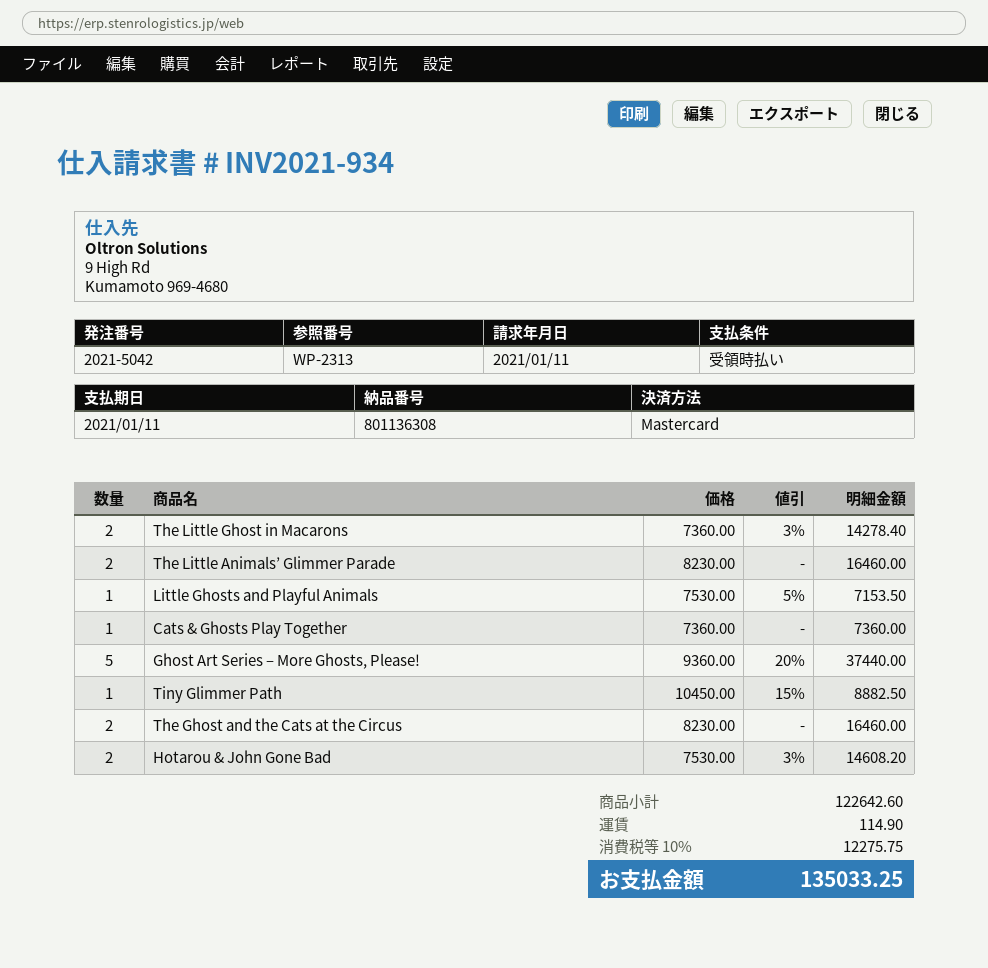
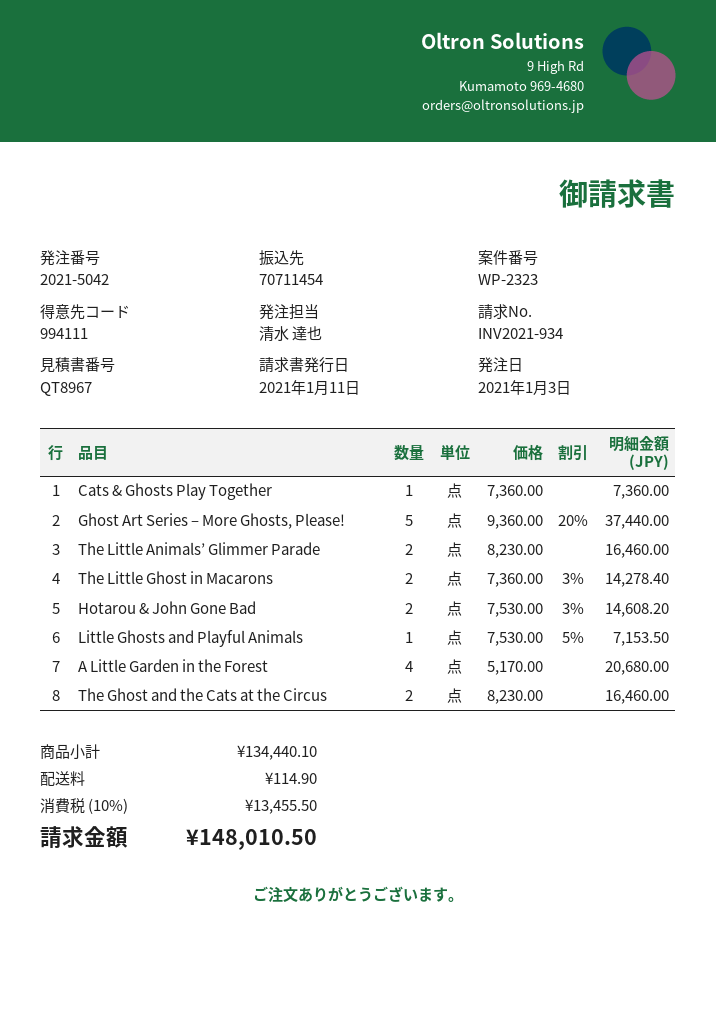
reference: WP-2313 -> WP-2323
Tiny Glimmer Path: 1 x 10450.00 - 15% = 8882.50 -> none
A Little Garden in the Forest: none -> 4 x 5170.00 = 20680.00
subtotal: 122642.60 -> 134440.10
tax: 10% = 12275.75 -> 10% = 13455.50
total: 135033.25 -> 148010.50

